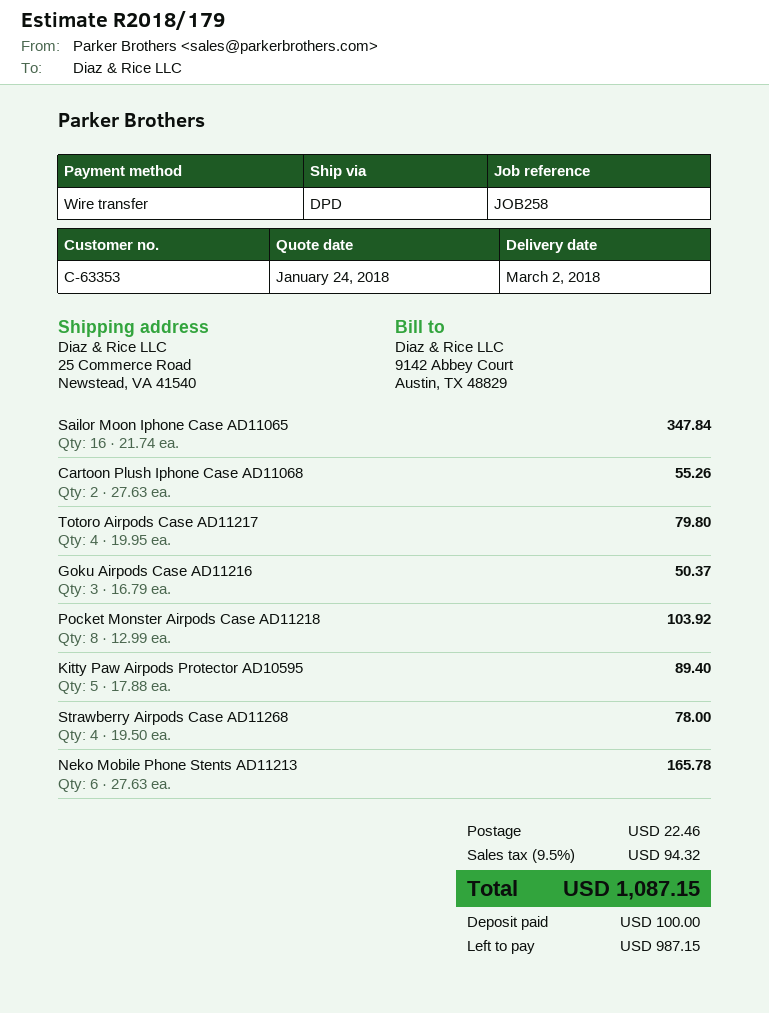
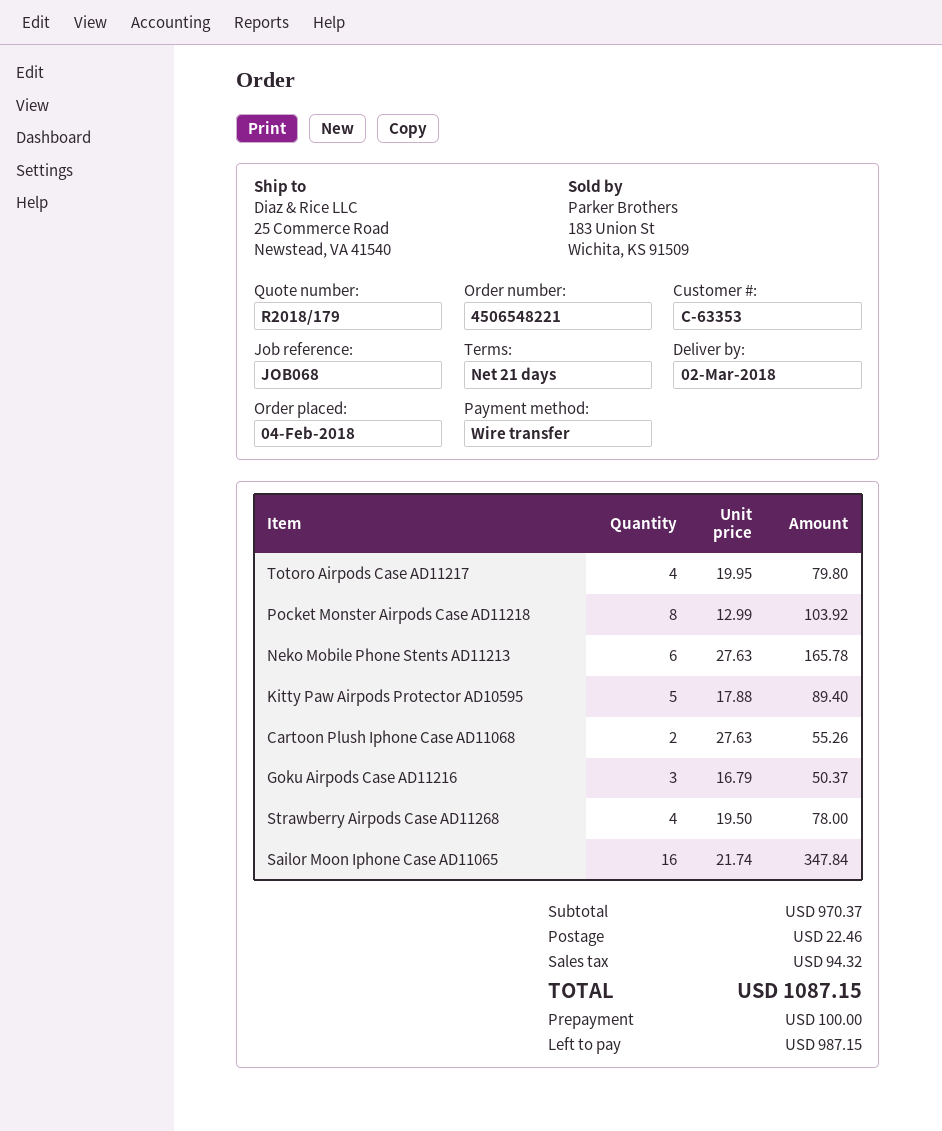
reference: JOB258 -> JOB068

